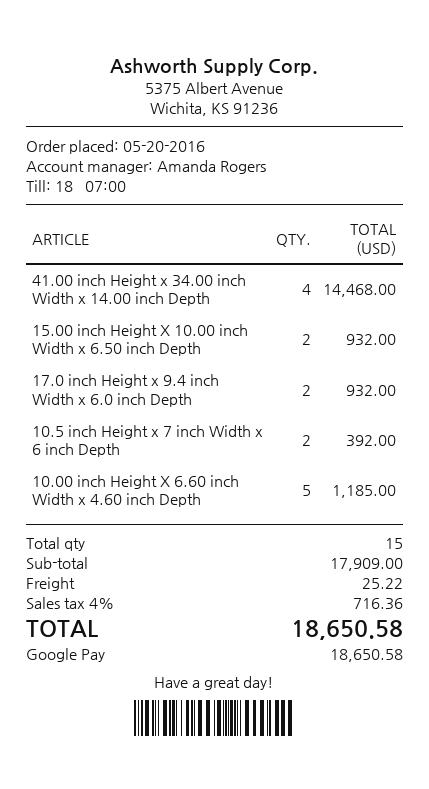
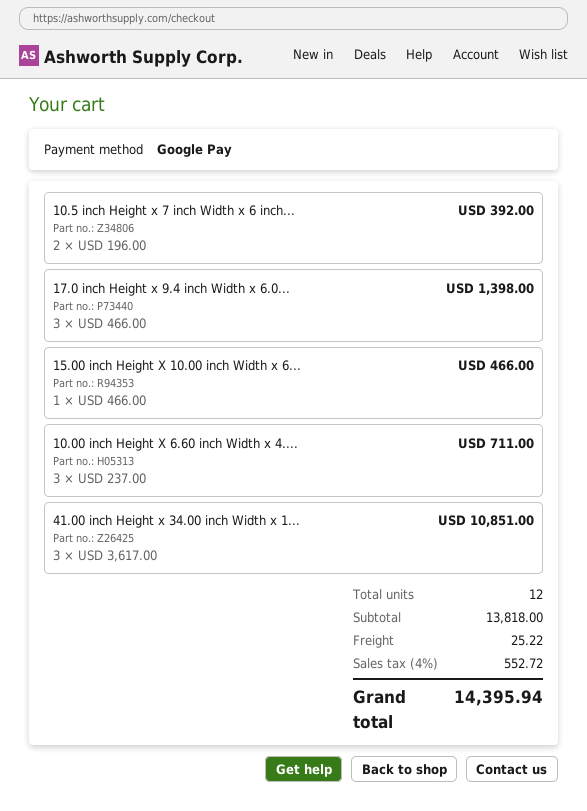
41.00 inch Height x 34.00 inch Width x 14.00 inch Depth: 4 for 14468.00 -> 3 for 10851.00
15.00 inch Height X 10.00 inch Width x 6.50 inch Depth: 2 for 932.00 -> 1 for 466.00
17.0 inch Height x 9.4 inch Width x 6.0 inch Depth: 2 for 932.00 -> 3 for 1398.00
10.00 inch Height X 6.60 inch Width x 4.60 inch Depth: 5 for 1185.00 -> 3 for 711.00
total quantity: 15 -> 12
subtotal: 17909.00 -> 13818.00
tax: 4% = 716.36 -> 4% = 552.72
total: 18650.58 -> 14395.94

